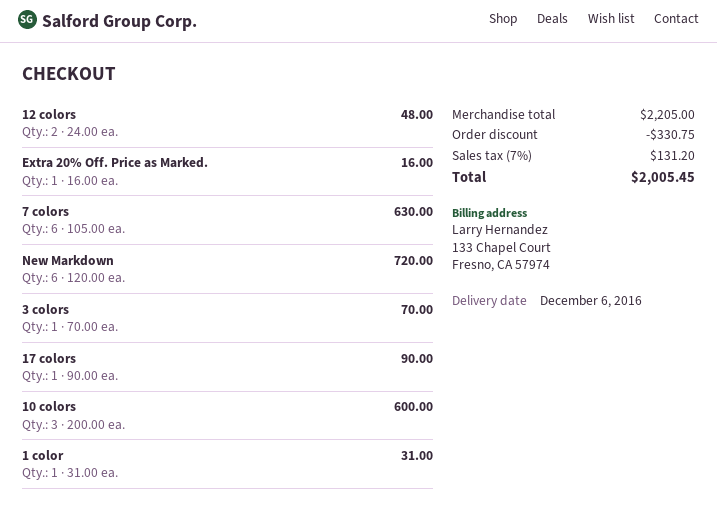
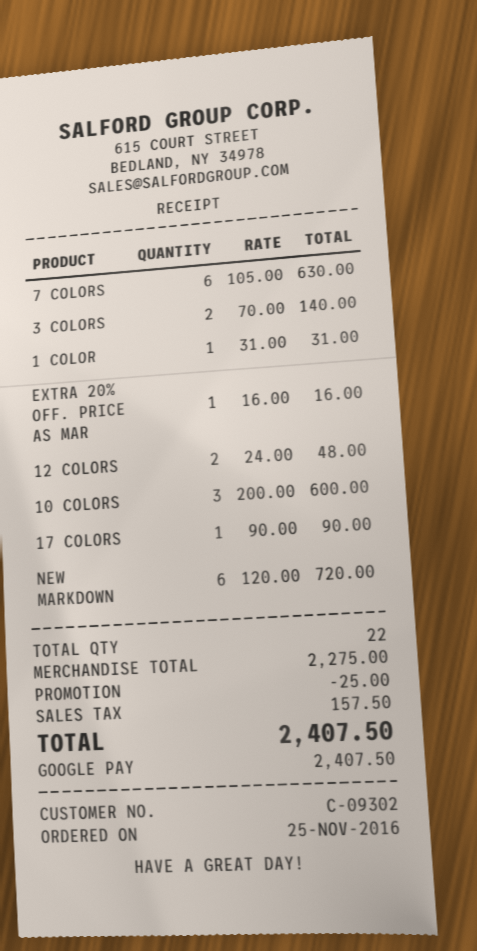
3 colors: 1 x 70.00 = 70.00 -> 2 x 70.00 = 140.00
subtotal: 2205.00 -> 2275.00
discount: 330.75 -> 25.00
tax: 131.20 -> 157.50
total: 2005.45 -> 2407.50

